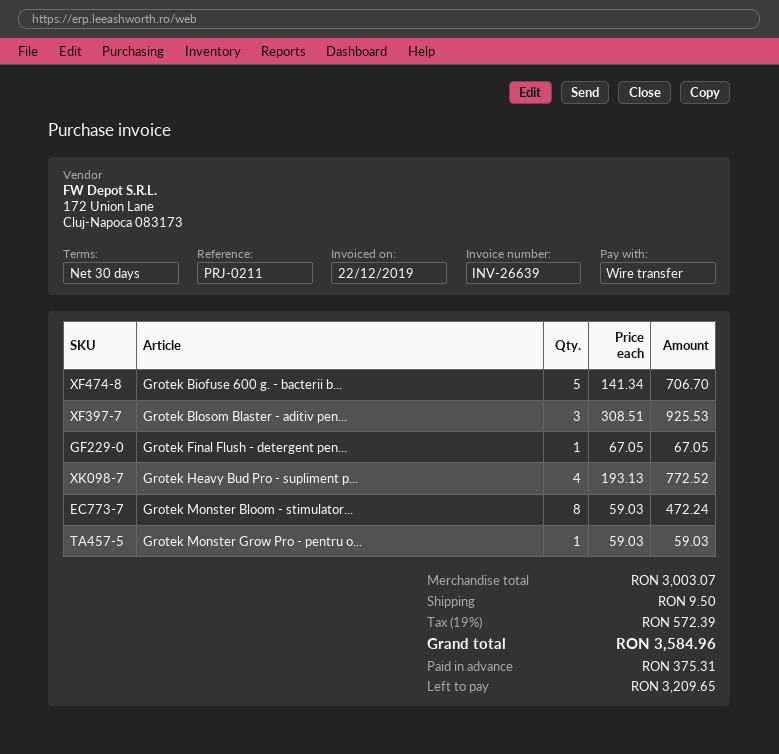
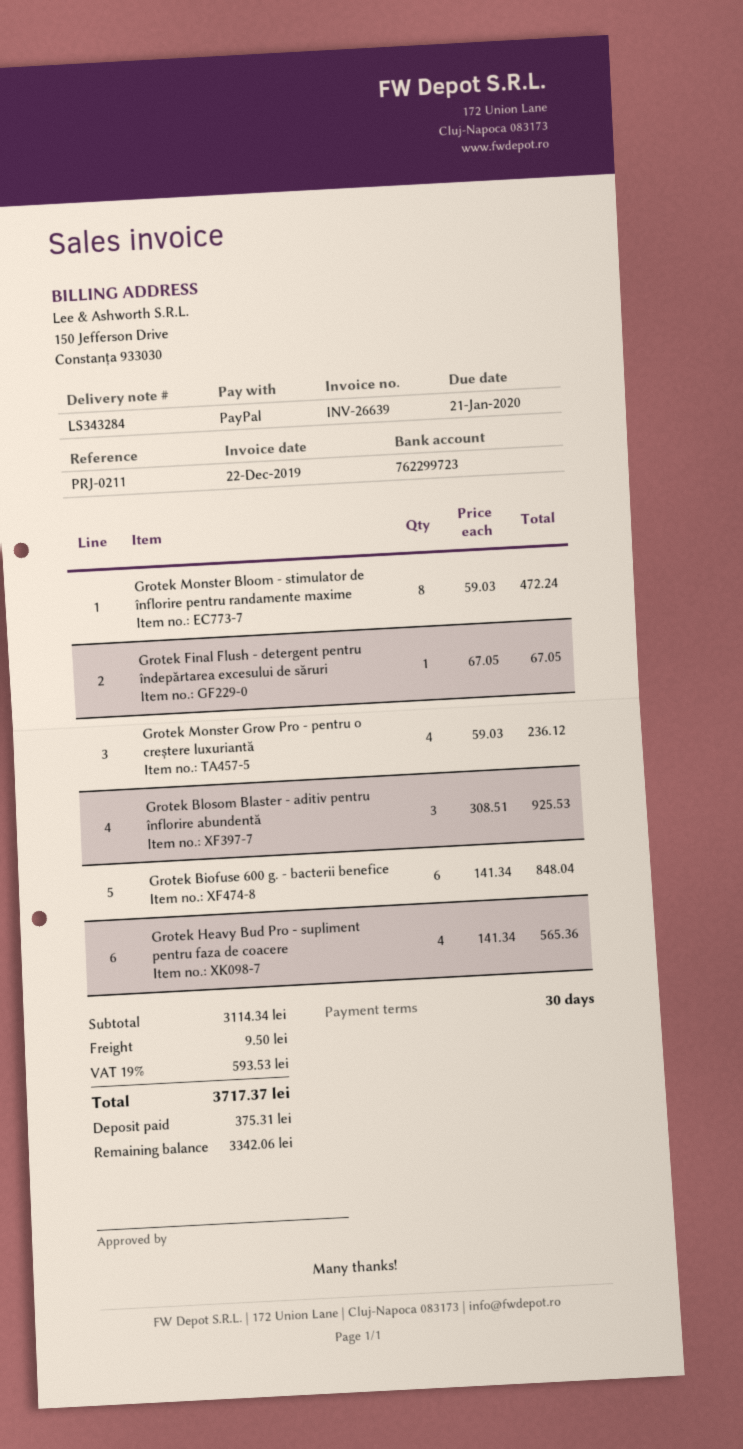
payment method: bank transfer -> PayPal
Grotek Biofuse 600 g. - bacterii b...: 5 x 141.34 = 706.70 -> 6 x 141.34 = 848.04
Grotek Heavy Bud Pro - supliment p...: 4 x 193.13 = 772.52 -> 4 x 141.34 = 565.36
Grotek Monster Grow Pro - pentru o...: 1 x 59.03 = 59.03 -> 4 x 59.03 = 236.12
subtotal: 3003.07 -> 3114.34
tax: 19% = 572.39 -> 19% = 593.53
total: 3584.96 -> 3717.37
balance: 3209.65 -> 3342.06

